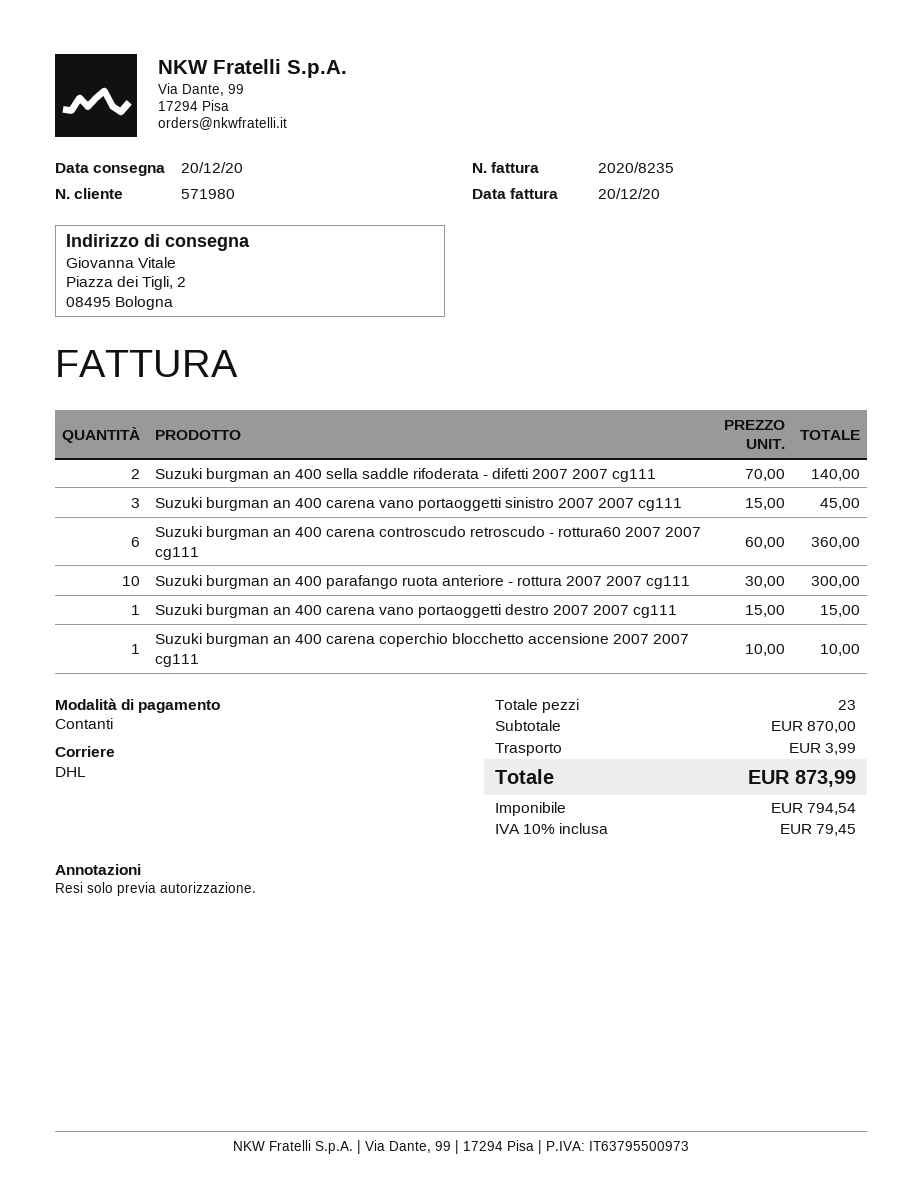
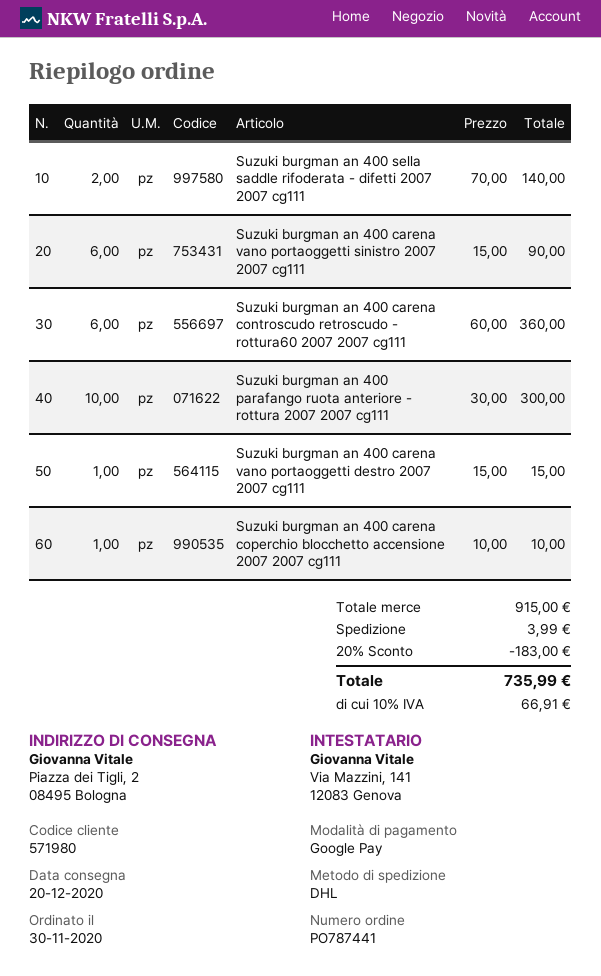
payment method: cash -> Google Pay
Suzuki burgman an 400 carena vano portaoggetti sinistro 2007 2007 cg111: 3 x 15.00 = 45.00 -> 6 x 15.00 = 90.00
subtotal: 870.00 -> 915.00
discount: none -> 20% = 183.00
tax: 10% = 79.45 -> 10% = 66.91
total: 873.99 -> 735.99

